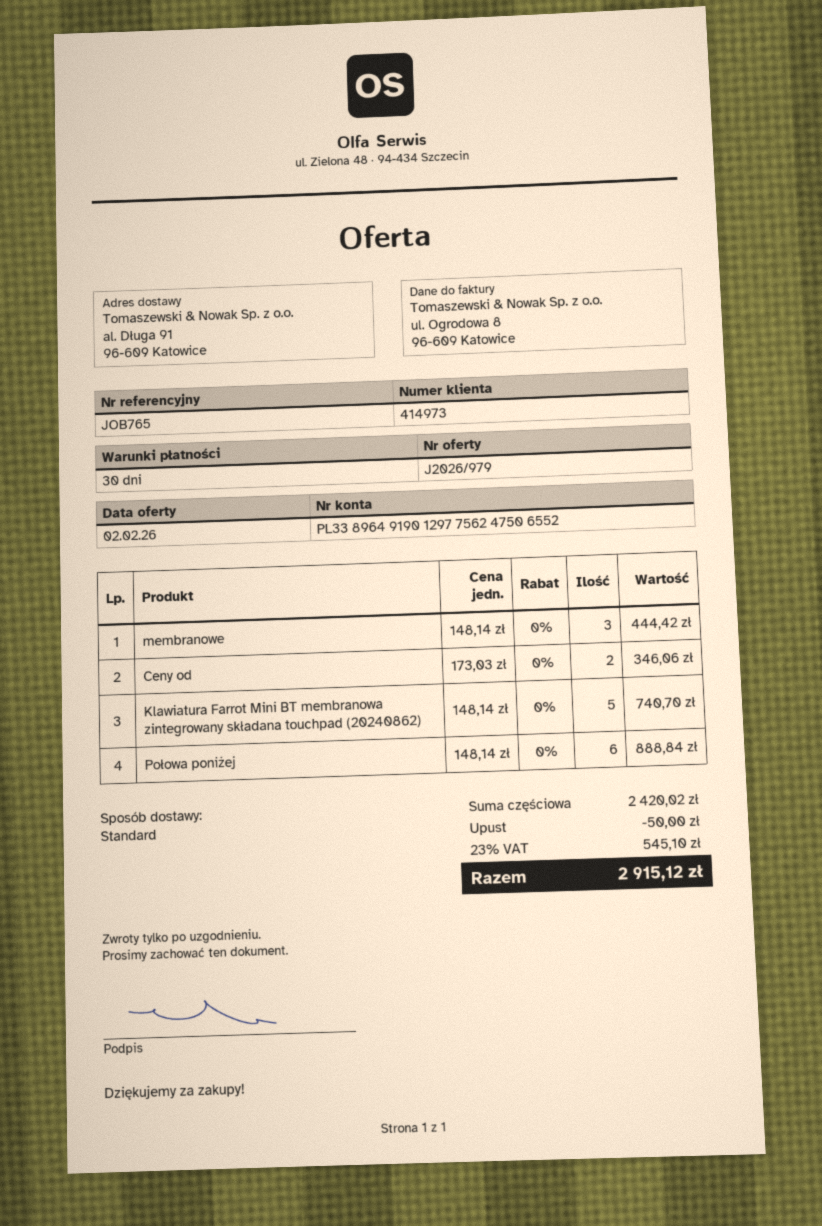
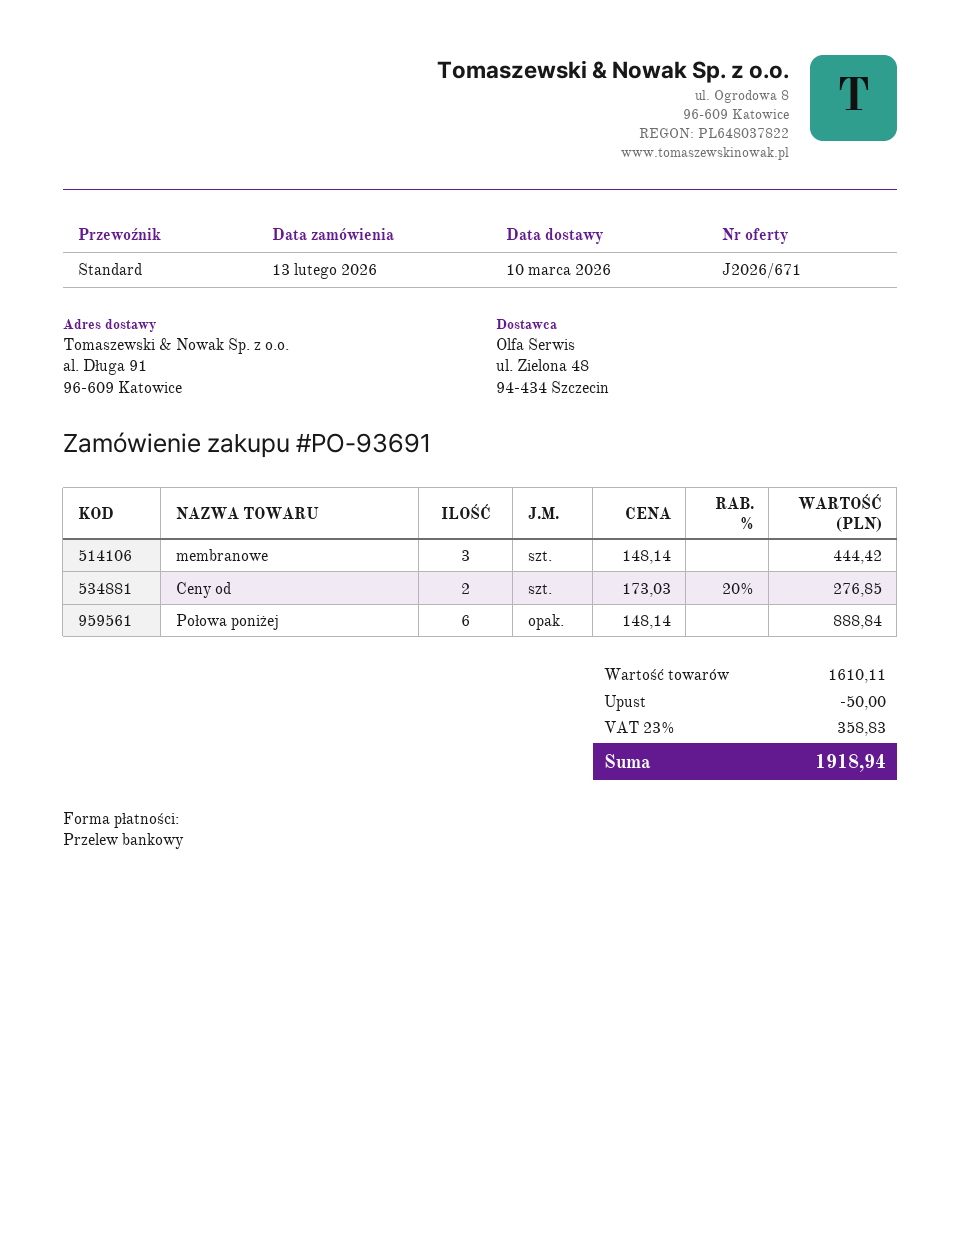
quote number: J2026/979 -> J2026/671
Ceny od: 2 x 173.03 = 346.06 -> 2 x 173.03 - 20% = 276.85
Klawiatura Farrot Mini BT membranowa zintegrowany składana touchpad (20240862): 5 x 148.14 = 740.70 -> none
subtotal: 2420.02 -> 1610.11
tax: 23% = 545.10 -> 23% = 358.83
total: 2915.12 -> 1918.94

